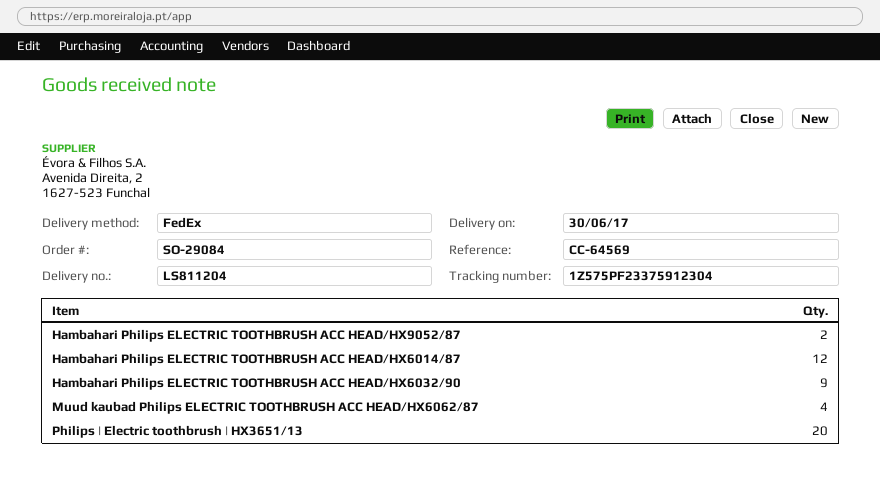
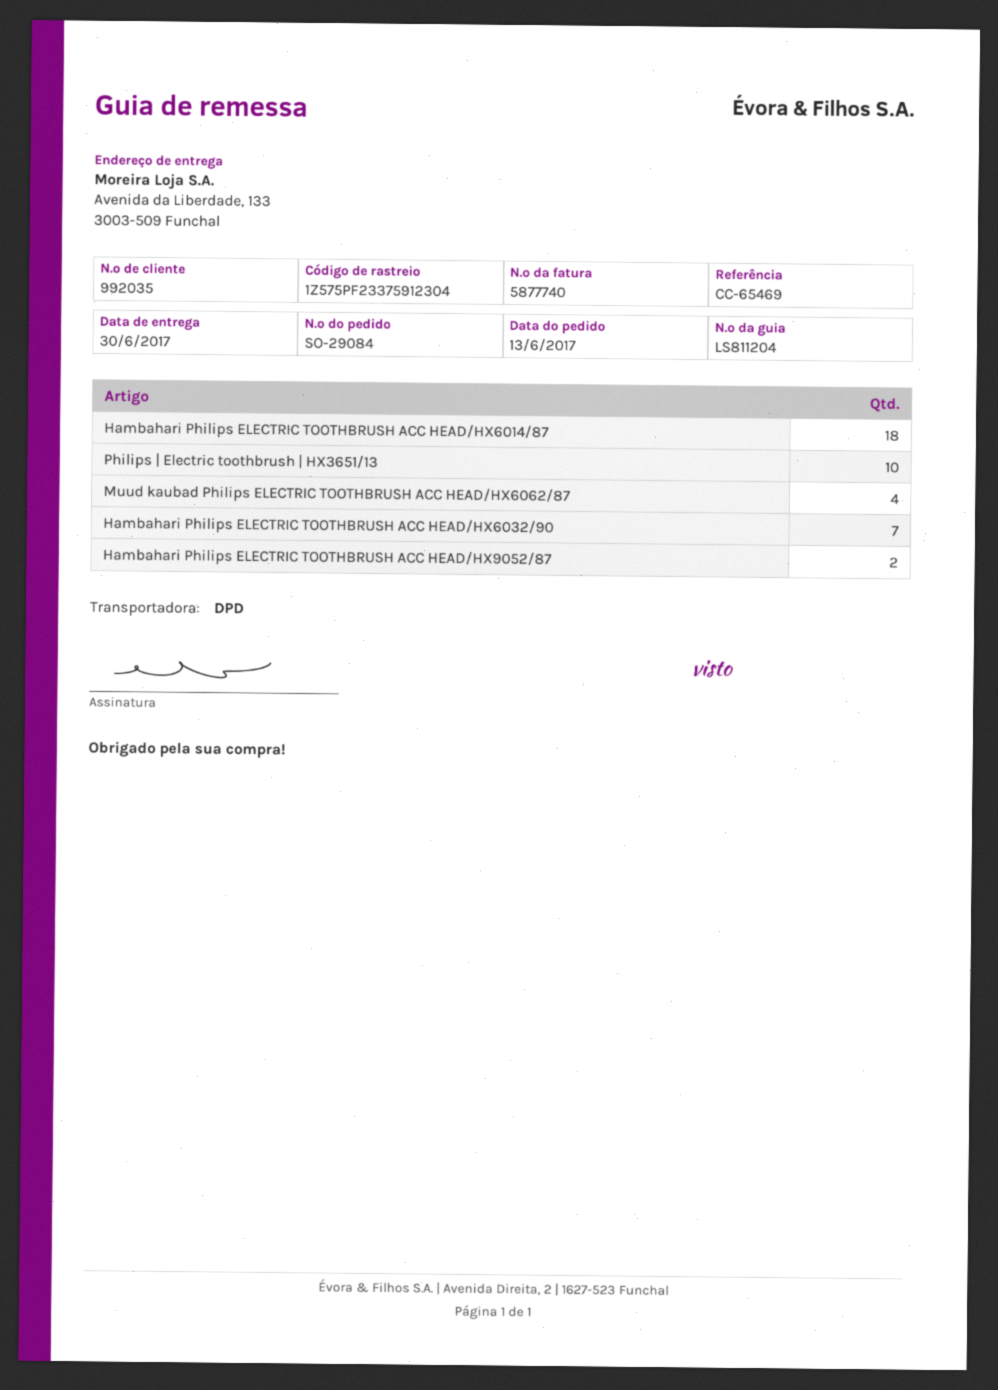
reference: CC-64569 -> CC-65469
shipping method: FedEx -> DPD
Hambahari Philips ELECTRIC TOOTHBRUSH ACC HEAD/HX6014/87: 12 -> 18
Hambahari Philips ELECTRIC TOOTHBRUSH ACC HEAD/HX6032/90: 9 -> 7
Philips | Electric toothbrush | HX3651/13: 20 -> 10

